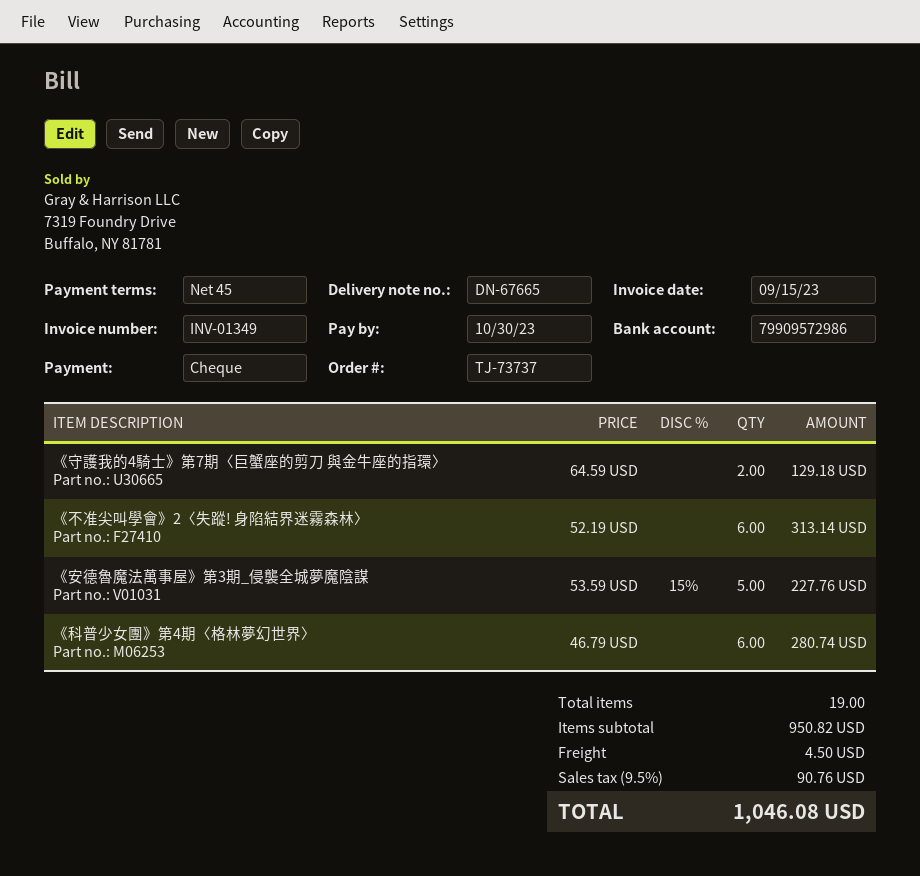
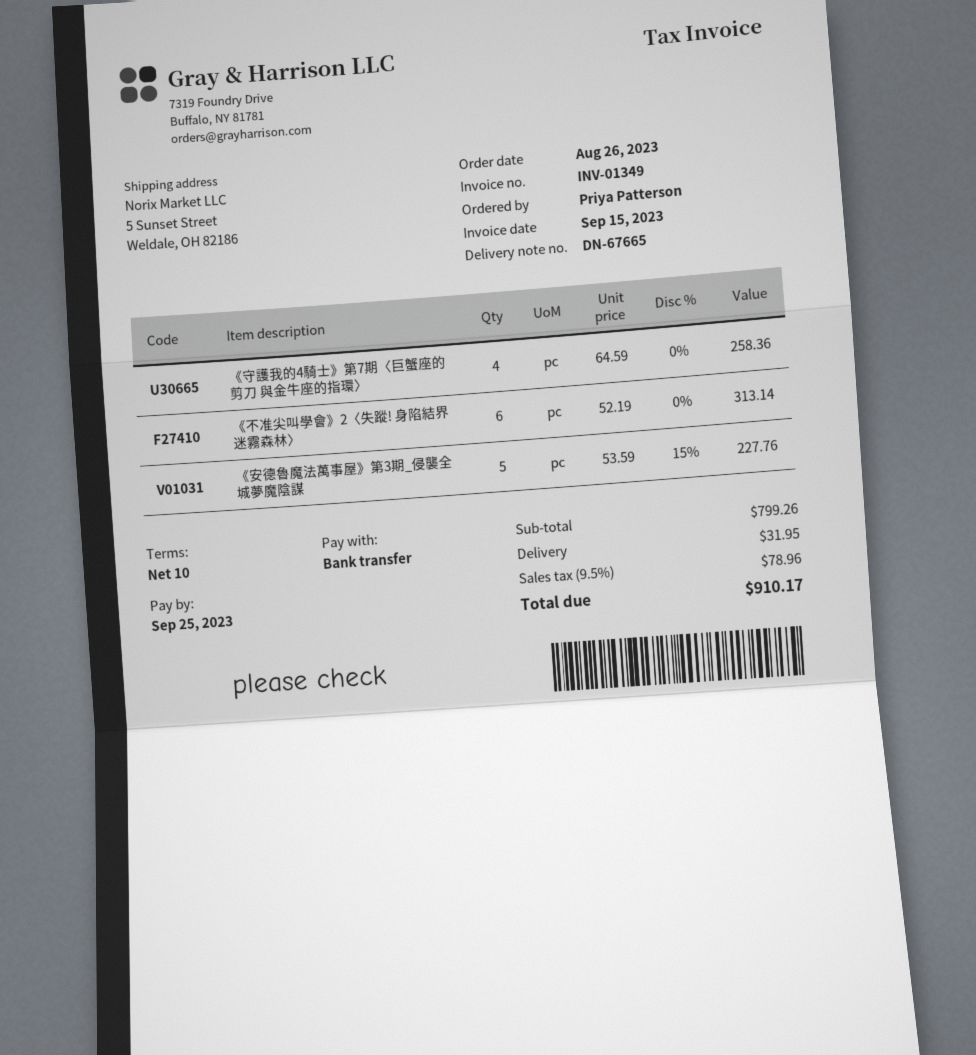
payment terms: 45 days -> 10 days
due date: 2023-10-30 -> 2023-09-25
payment method: cheque -> bank transfer
《守護我的4騎士》第7期〈巨蟹座的剪刀 與金牛座的指環〉: 2 x 64.59 = 129.18 -> 4 x 64.59 = 258.36
《科普少女團》第4期〈格林夢幻世界〉: 6 x 46.79 = 280.74 -> none
subtotal: 950.82 -> 799.26
shipping: 4.50 -> 31.95
tax: 9.5% = 90.76 -> 9.5% = 78.96
total: 1046.08 -> 910.17

